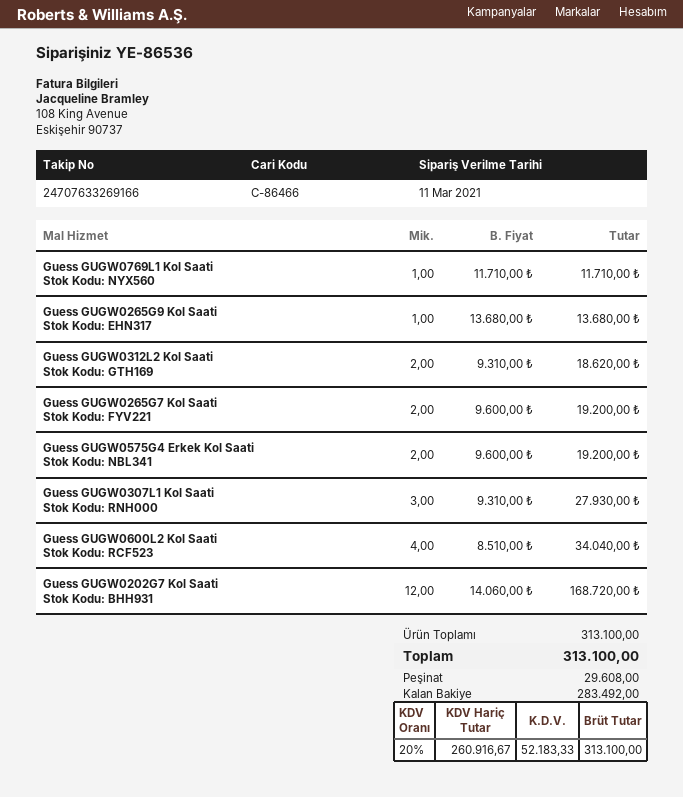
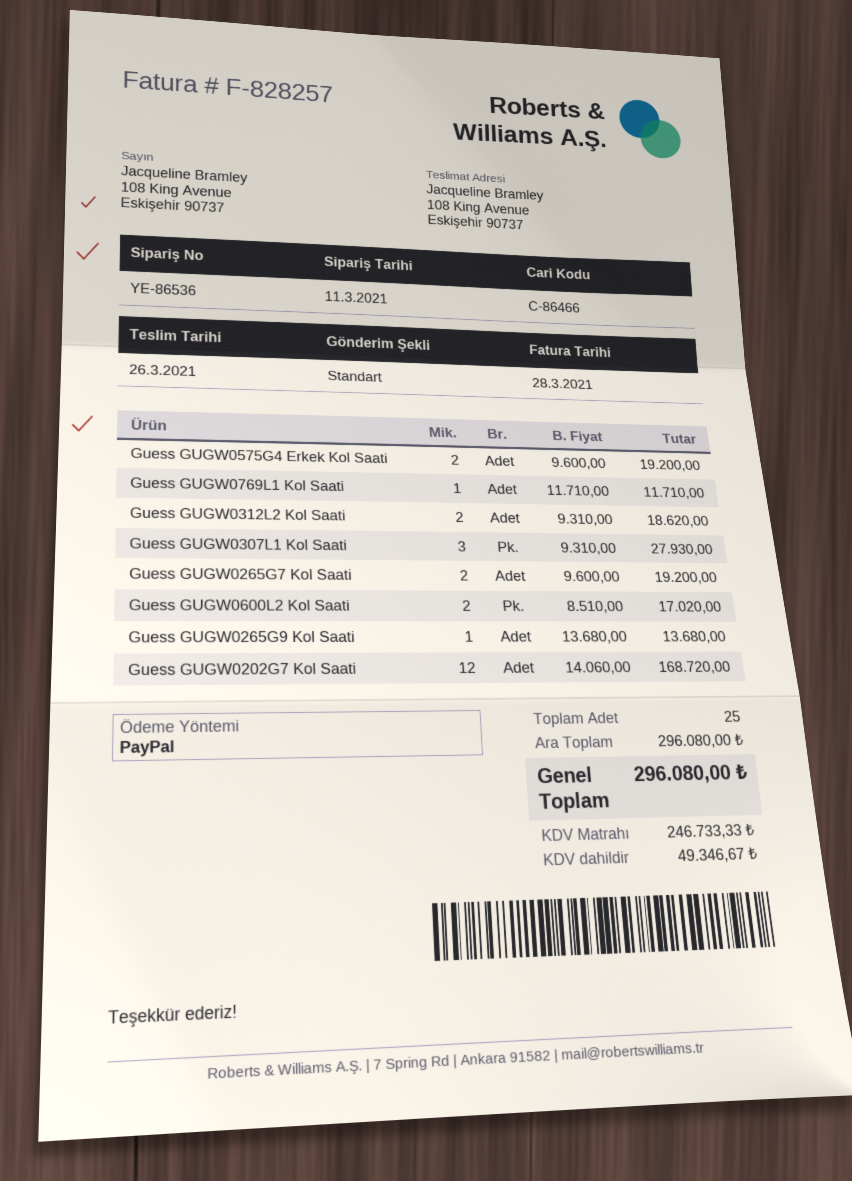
Guess GUGW0600L2 Kol Saati: 4 x 8510.00 = 34040.00 -> 2 x 8510.00 = 17020.00
subtotal: 313100.00 -> 296080.00
net: 260916.67 -> 246733.33
tax: 52183.33 -> 49346.67
total: 313100.00 -> 296080.00

